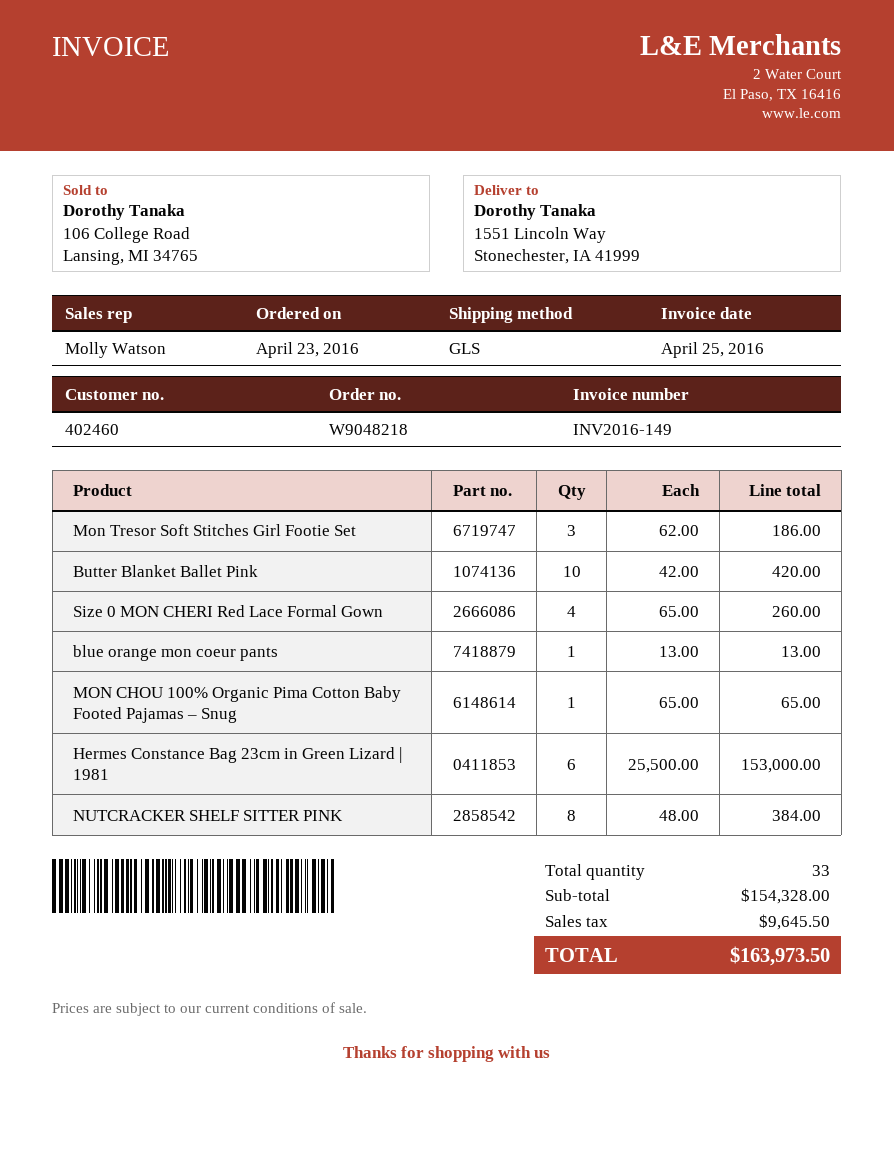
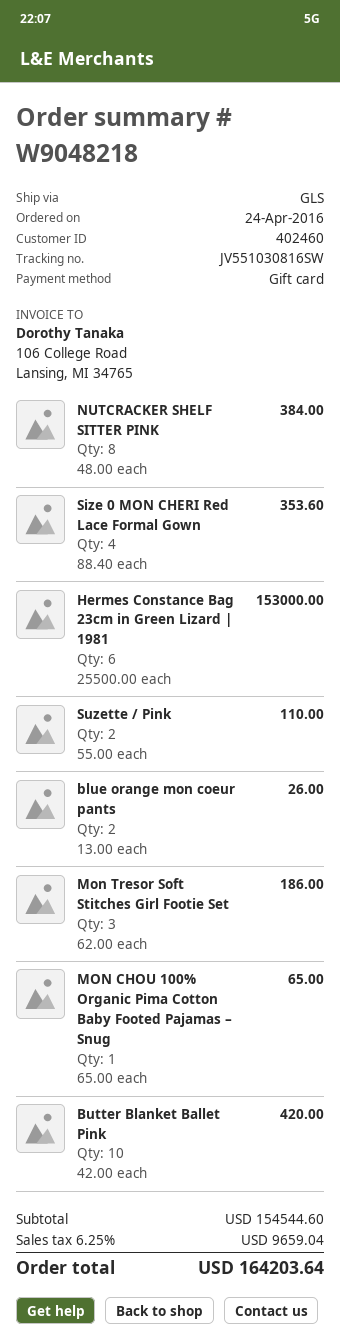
order date: 2016-04-23 -> 2016-04-24
Size 0 MON CHERI Red Lace Formal Gown: 4 x 65.00 = 260.00 -> 4 x 88.40 = 353.60
blue orange mon coeur pants: 1 x 13.00 = 13.00 -> 2 x 13.00 = 26.00
Suzette / Pink: none -> 2 x 55.00 = 110.00
subtotal: 154328.00 -> 154544.60
tax: 9645.50 -> 9659.04
total: 163973.50 -> 164203.64

